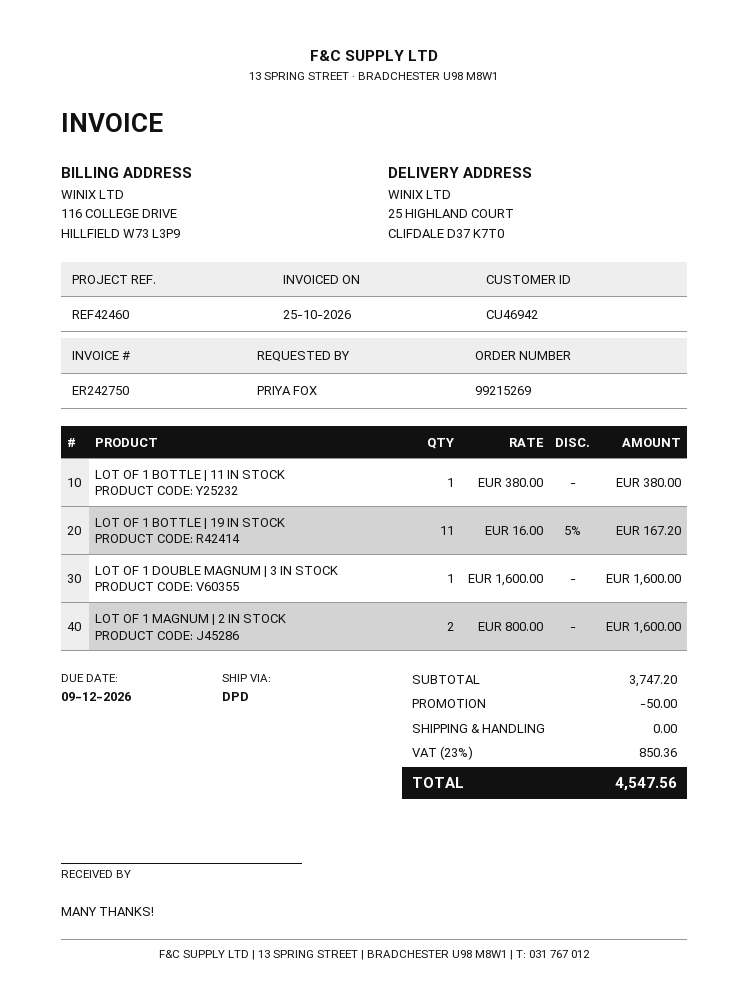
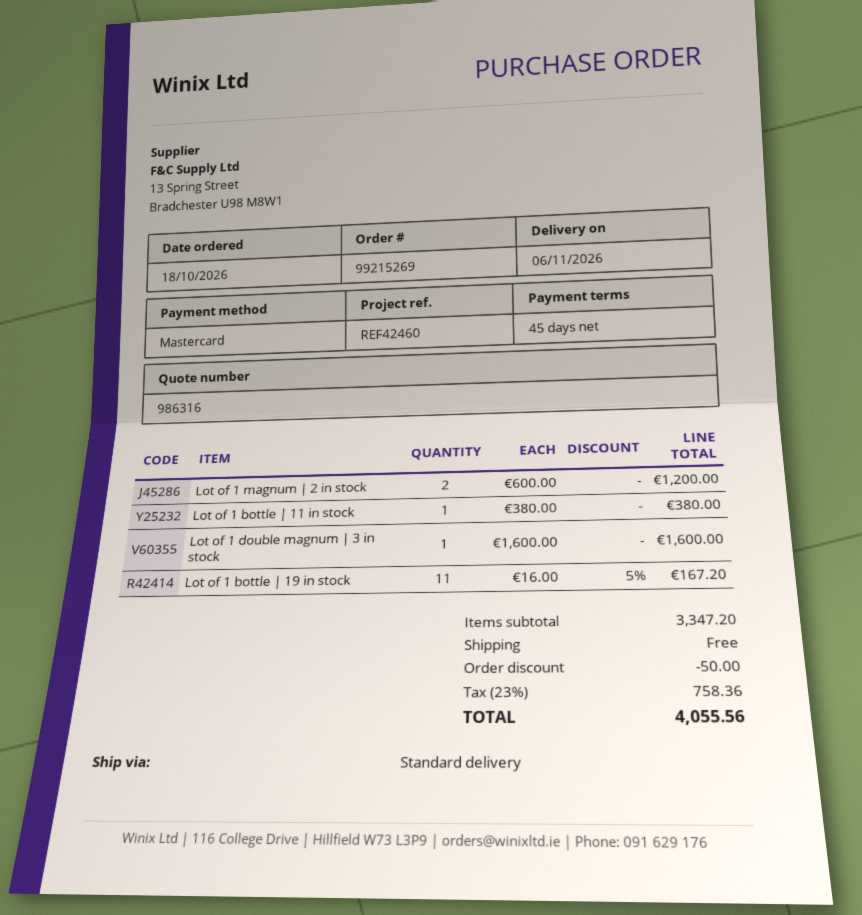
shipping method: DPD -> standard
LOT OF 1 MAGNUM | 2 IN STOCK: 2 x 800.00 = 1600.00 -> 2 x 600.00 = 1200.00
subtotal: 3747.20 -> 3347.20
tax: 23% = 850.36 -> 23% = 758.36
total: 4547.56 -> 4055.56

